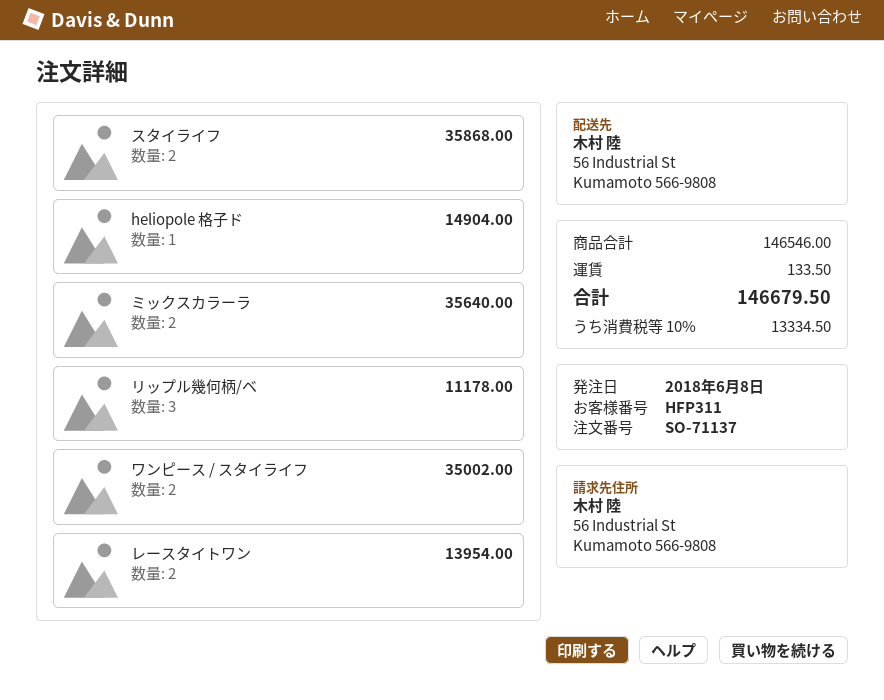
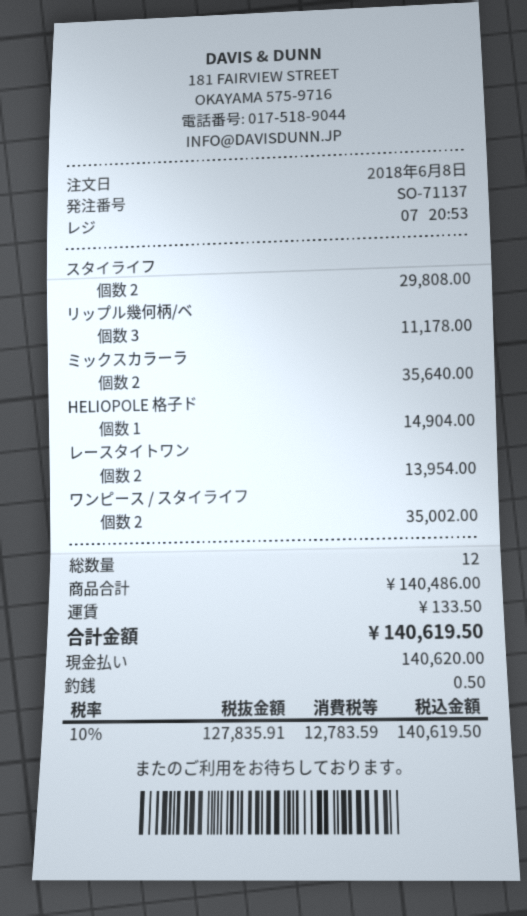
スタイライフ: 2 for 35868.00 -> 2 for 29808.00
subtotal: 146546.00 -> 140486.00
tax: 10% = 13334.50 -> 10% = 12783.59
total: 146679.50 -> 140619.50

